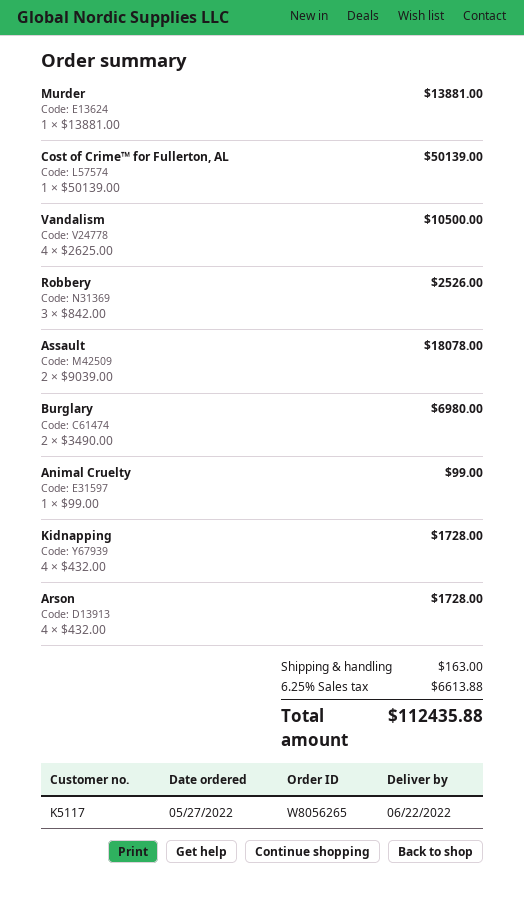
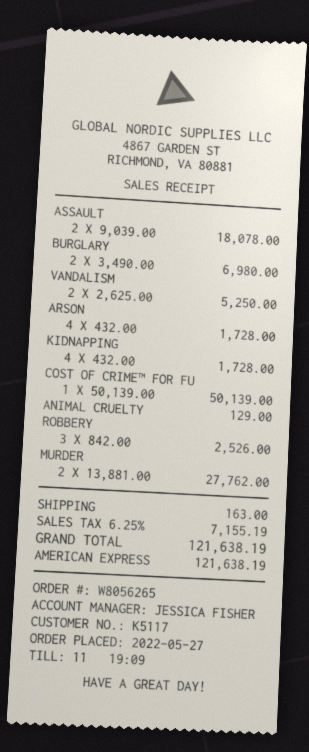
Murder: 1 x 13881.00 = 13881.00 -> 2 x 13881.00 = 27762.00
Vandalism: 4 x 2625.00 = 10500.00 -> 2 x 2625.00 = 5250.00
Animal Cruelty: 1 x 99.00 = 99.00 -> 1 x 129.00 = 129.00
tax: 6.25% = 6613.88 -> 6.25% = 7155.19
total: 112435.88 -> 121638.19

